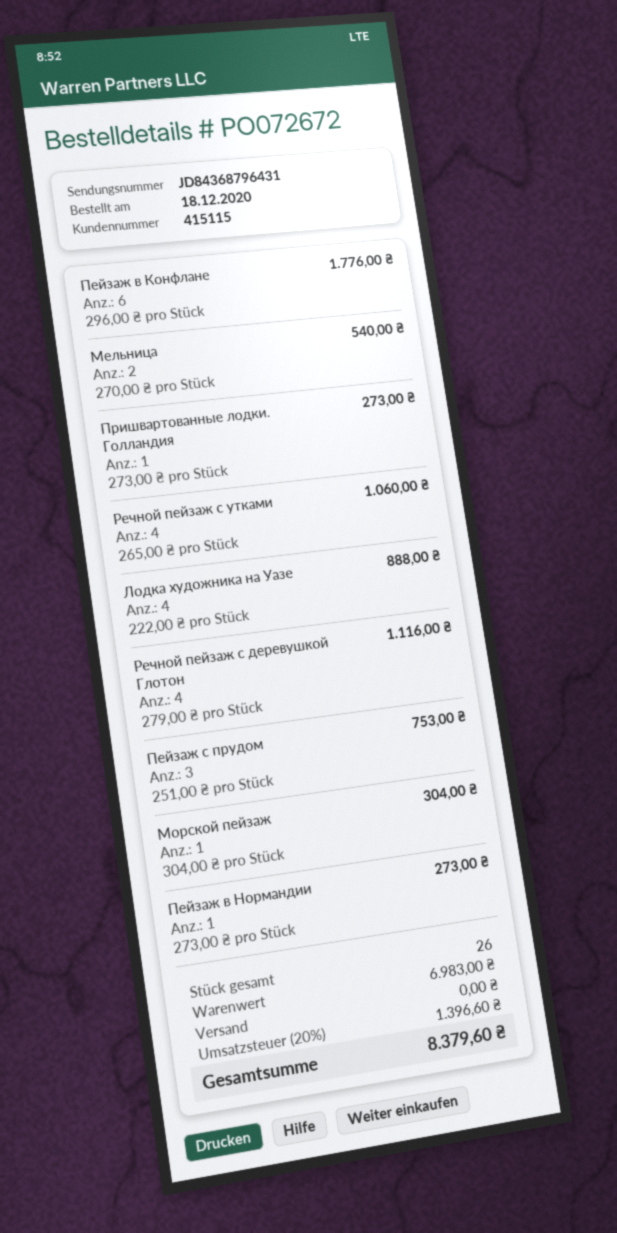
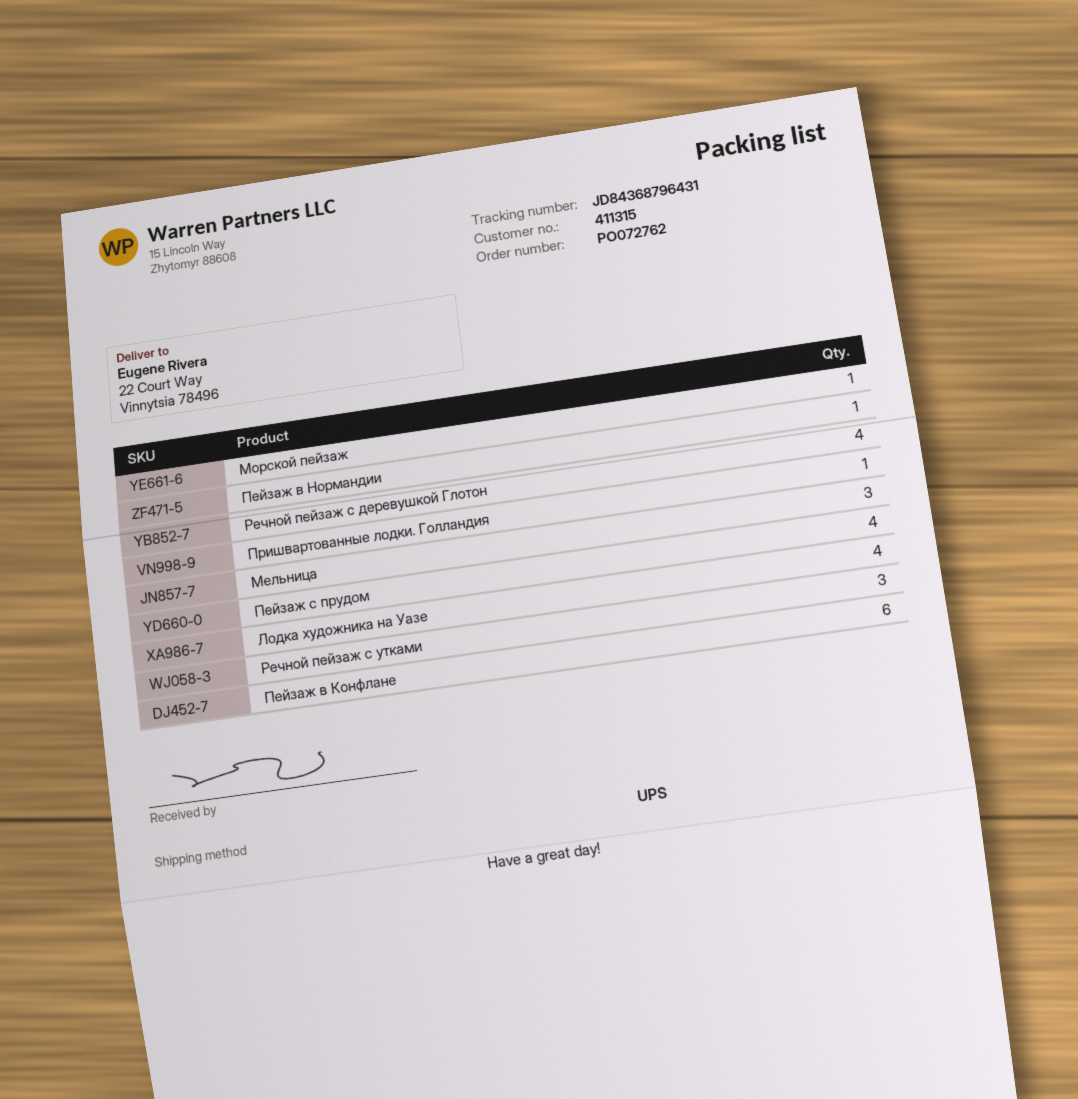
order number: PO072672 -> PO072762
customer number: 415115 -> 411315
Мельница: 2 -> 3
Речной пейзаж с утками: 4 -> 3
Пейзаж с прудом: 3 -> 4

